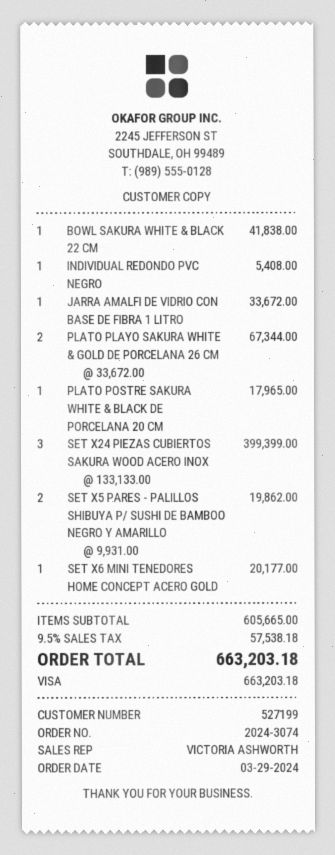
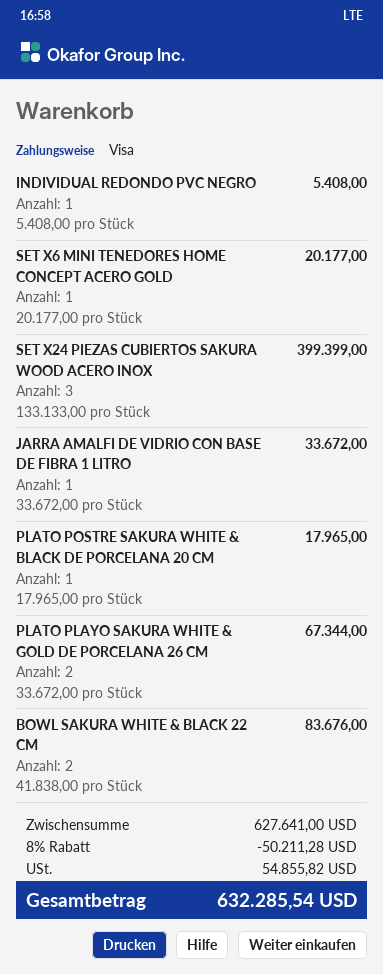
BOWL SAKURA WHITE & BLACK 22 CM: 1 x 41838.00 = 41838.00 -> 2 x 41838.00 = 83676.00
SET X5 PARES - PALILLOS SHIBUYA P/ SUSHI DE BAMBOO NEGRO Y AMARILLO: 2 x 9931.00 = 19862.00 -> none
subtotal: 605665.00 -> 627641.00
discount: none -> 8% = 50211.28
tax: 57538.18 -> 54855.82
total: 663203.18 -> 632285.54

